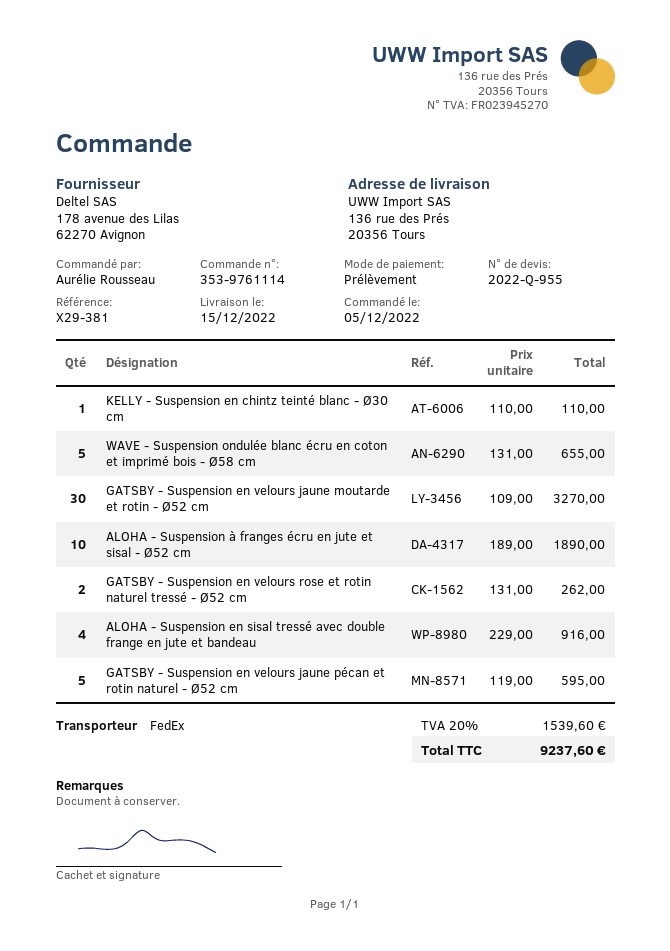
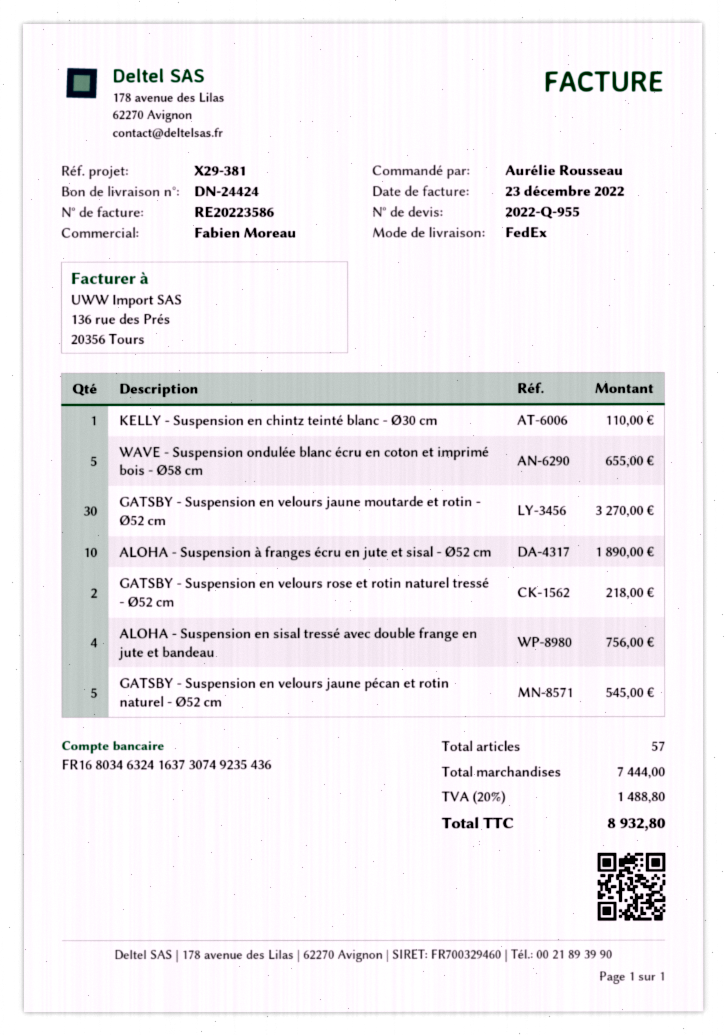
GATSBY - Suspension en velours rose et rotin naturel tressé - Ø52 cm: 2 for 262.00 -> 2 for 218.00
ALOHA - Suspension en sisal tressé avec double frange en jute et bandeau: 4 for 916.00 -> 4 for 756.00
GATSBY - Suspension en velours jaune pécan et rotin naturel - Ø52 cm: 5 for 595.00 -> 5 for 545.00
tax: 20% = 1539.60 -> 20% = 1488.80
total: 9237.60 -> 8932.80

